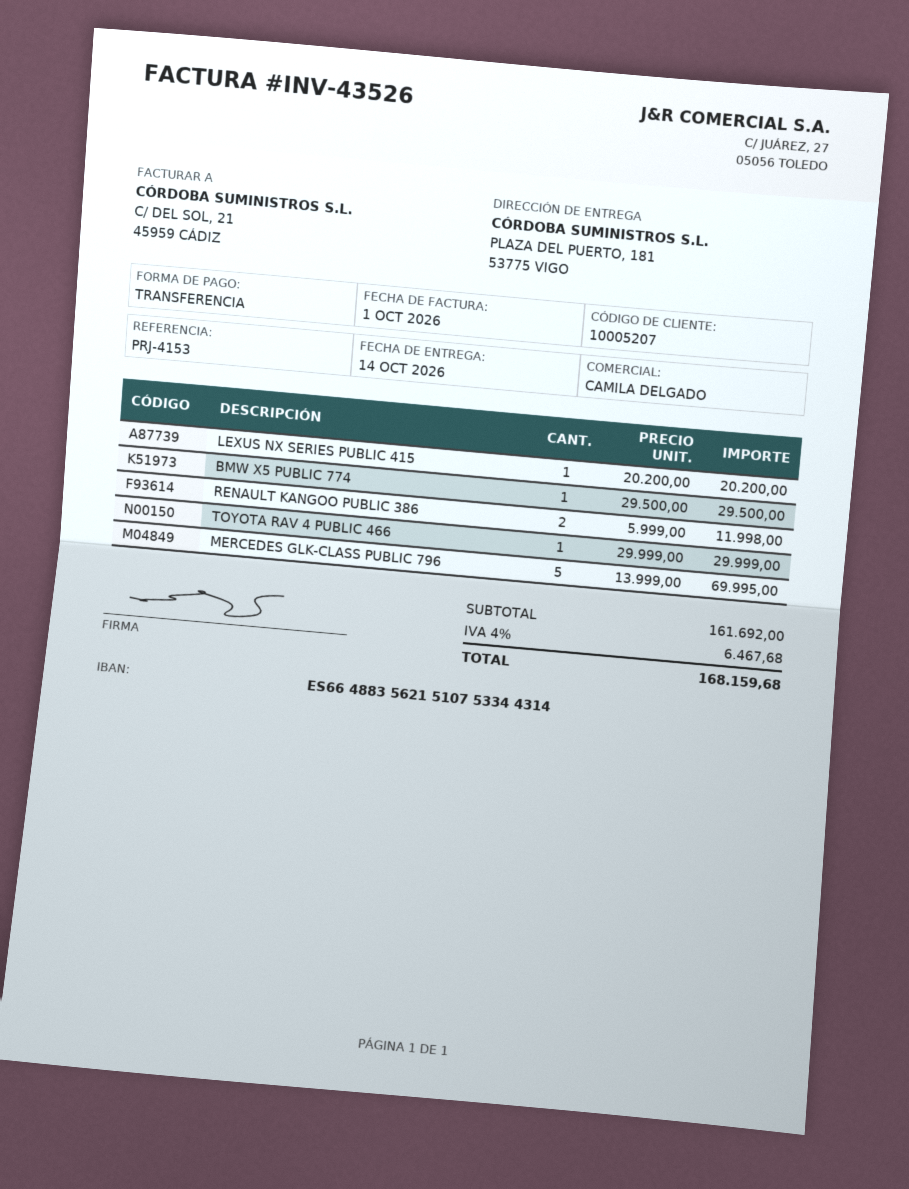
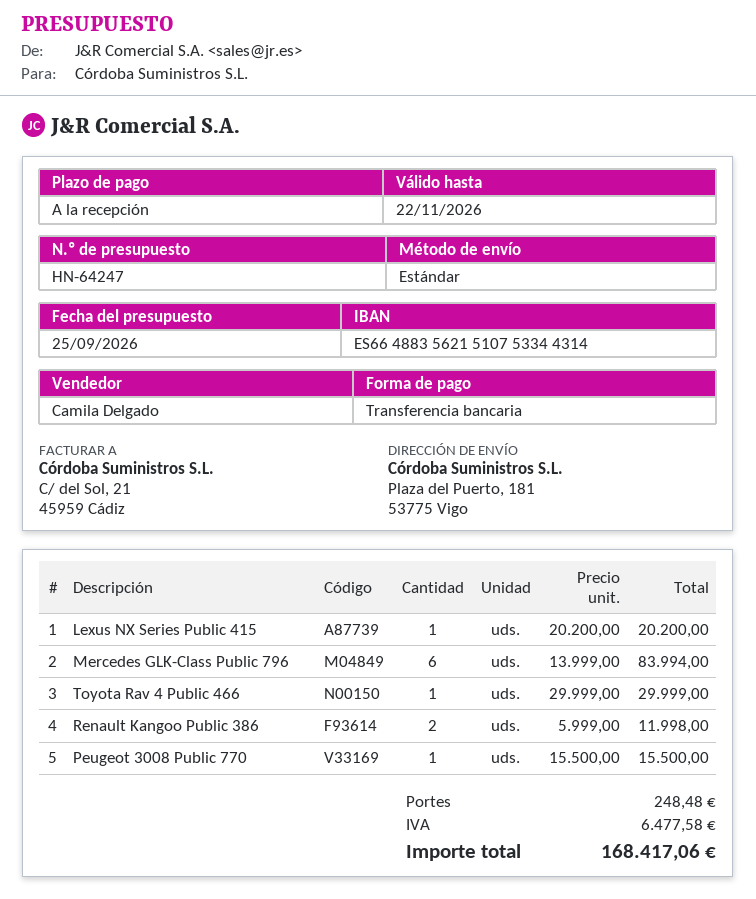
BMW X5 PUBLIC 774: 1 x 29500.00 = 29500.00 -> none
MERCEDES GLK-CLASS PUBLIC 796: 5 x 13999.00 = 69995.00 -> 6 x 13999.00 = 83994.00
Peugeot 3008 Public 770: none -> 1 x 15500.00 = 15500.00
shipping: none -> 248.48
tax: 6467.68 -> 6477.58
total: 168159.68 -> 168417.06

